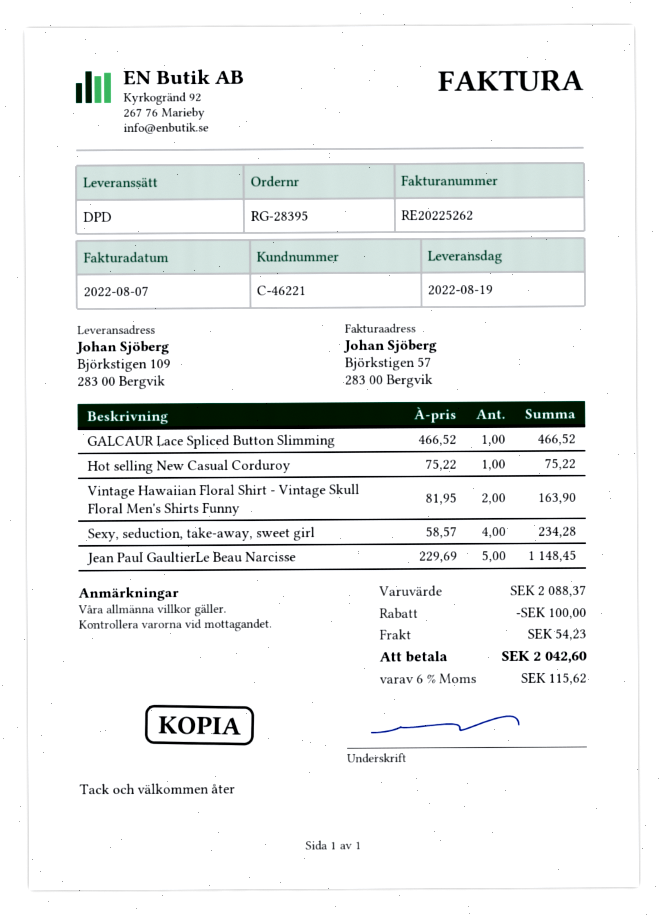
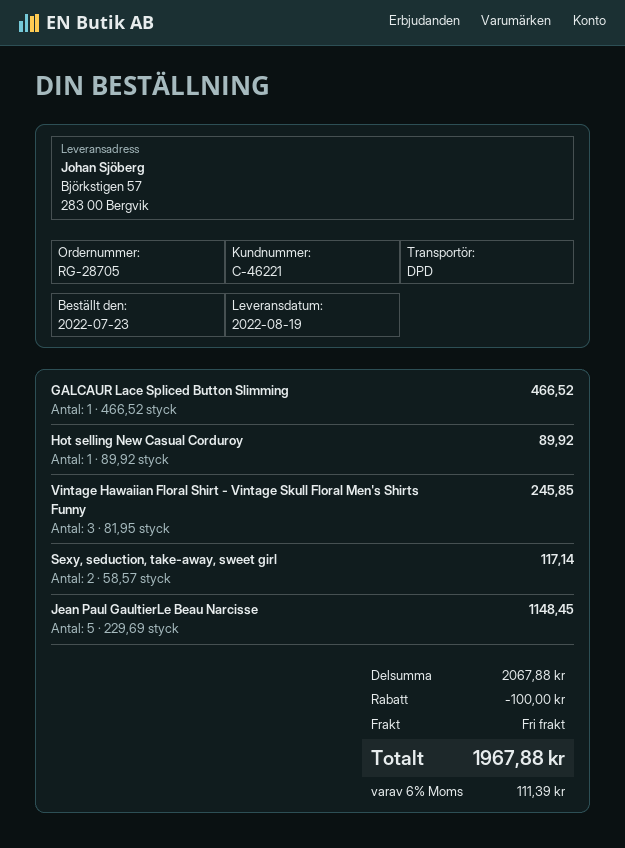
order number: RG-28395 -> RG-28705
ship to: Björkstigen 109, 283 00 Bergvik -> Björkstigen 57, 283 00 Bergvik
Hot selling New Casual Corduroy: 1 x 75.22 = 75.22 -> 1 x 89.92 = 89.92
Vintage Hawaiian Floral Shirt - Vintage Skull Floral Men's Shirts Funny: 2 x 81.95 = 163.90 -> 3 x 81.95 = 245.85
Sexy, seduction, take-away, sweet girl: 4 x 58.57 = 234.28 -> 2 x 58.57 = 117.14
subtotal: 2088.37 -> 2067.88
shipping: 54.23 -> 0.00
tax: 6% = 115.62 -> 6% = 111.39
total: 2042.60 -> 1967.88

